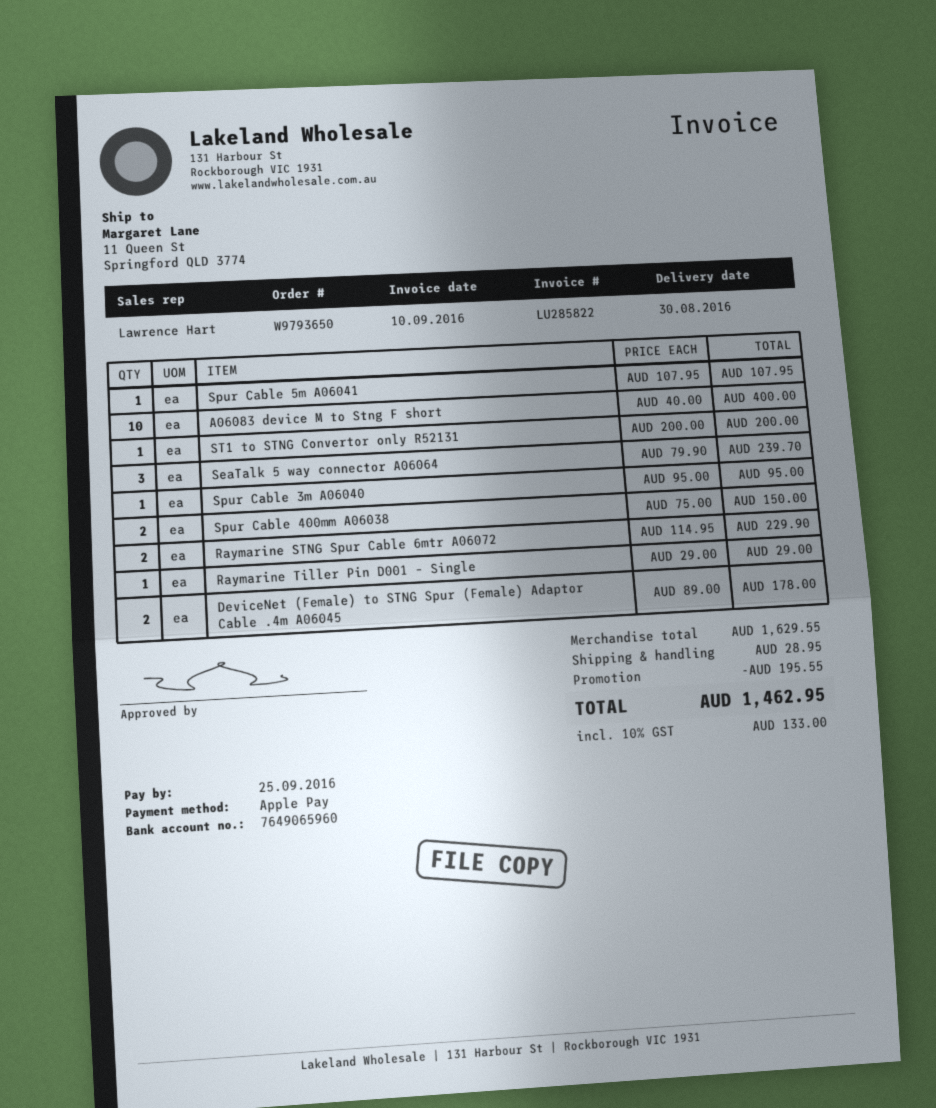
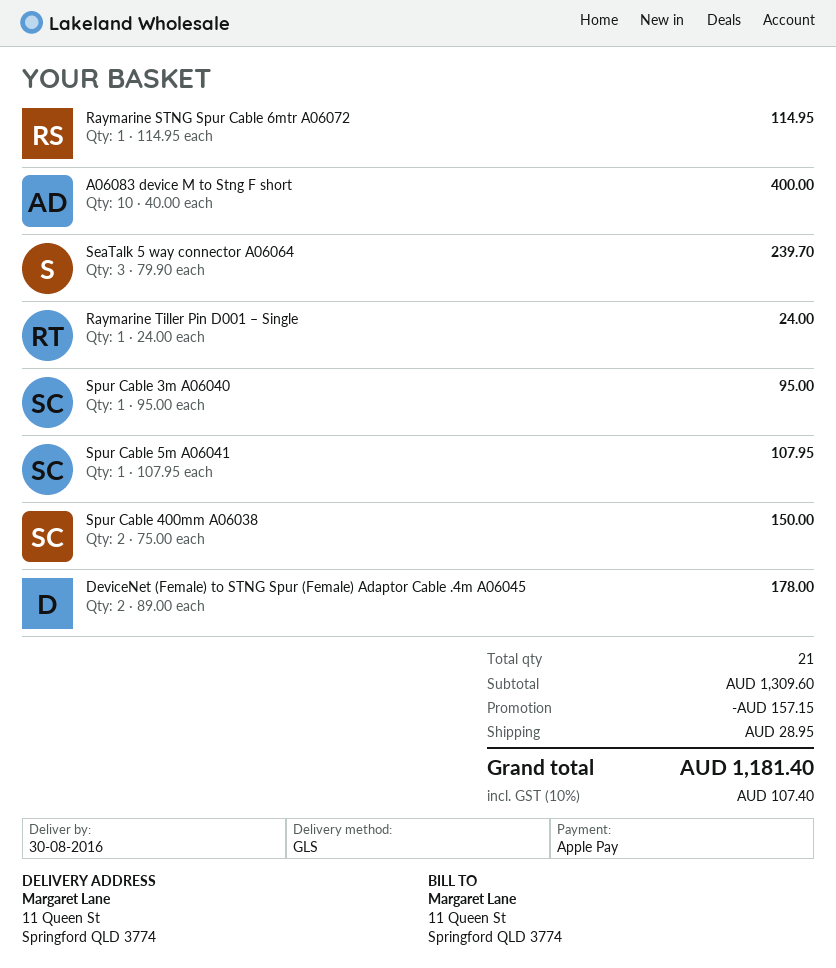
ST1 to STNG Convertor only R52131: 1 x 200.00 = 200.00 -> none
Raymarine STNG Spur Cable 6mtr A06072: 2 x 114.95 = 229.90 -> 1 x 114.95 = 114.95
Raymarine Tiller Pin D001 – Single: 1 x 29.00 = 29.00 -> 1 x 24.00 = 24.00
subtotal: 1629.55 -> 1309.60
discount: 195.55 -> 157.15
tax: 10% = 133.00 -> 10% = 107.40
total: 1462.95 -> 1181.40

